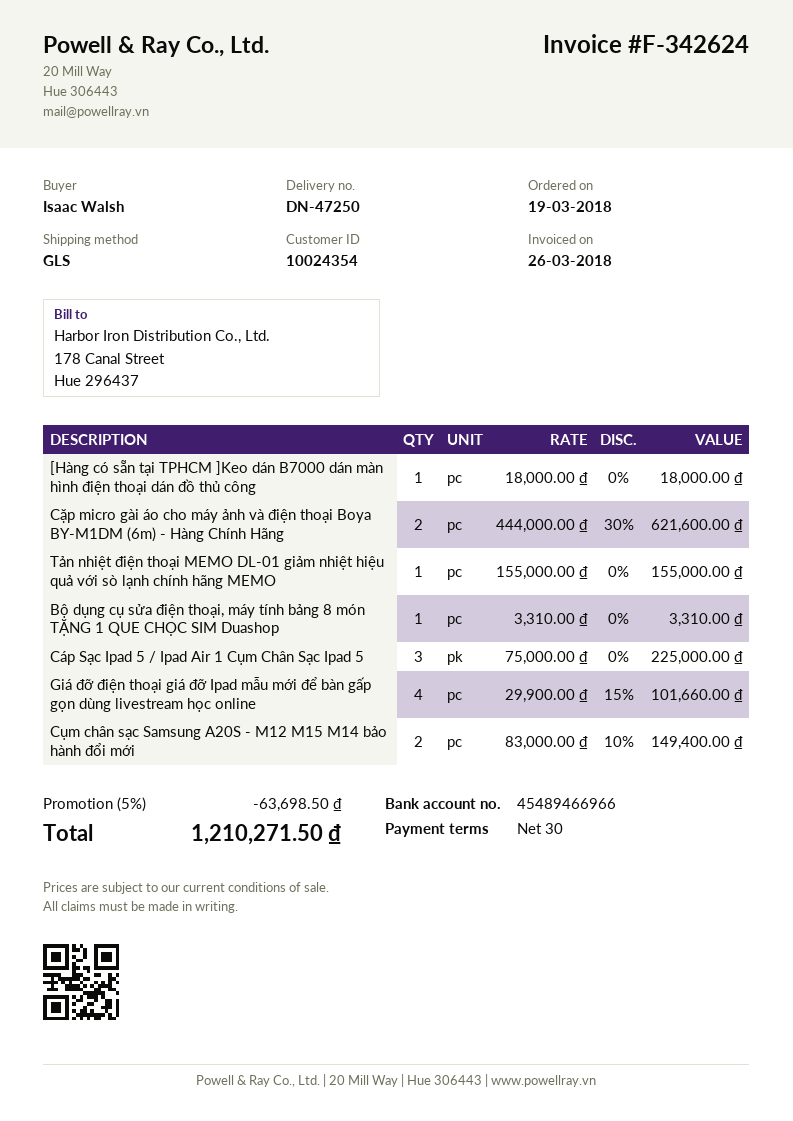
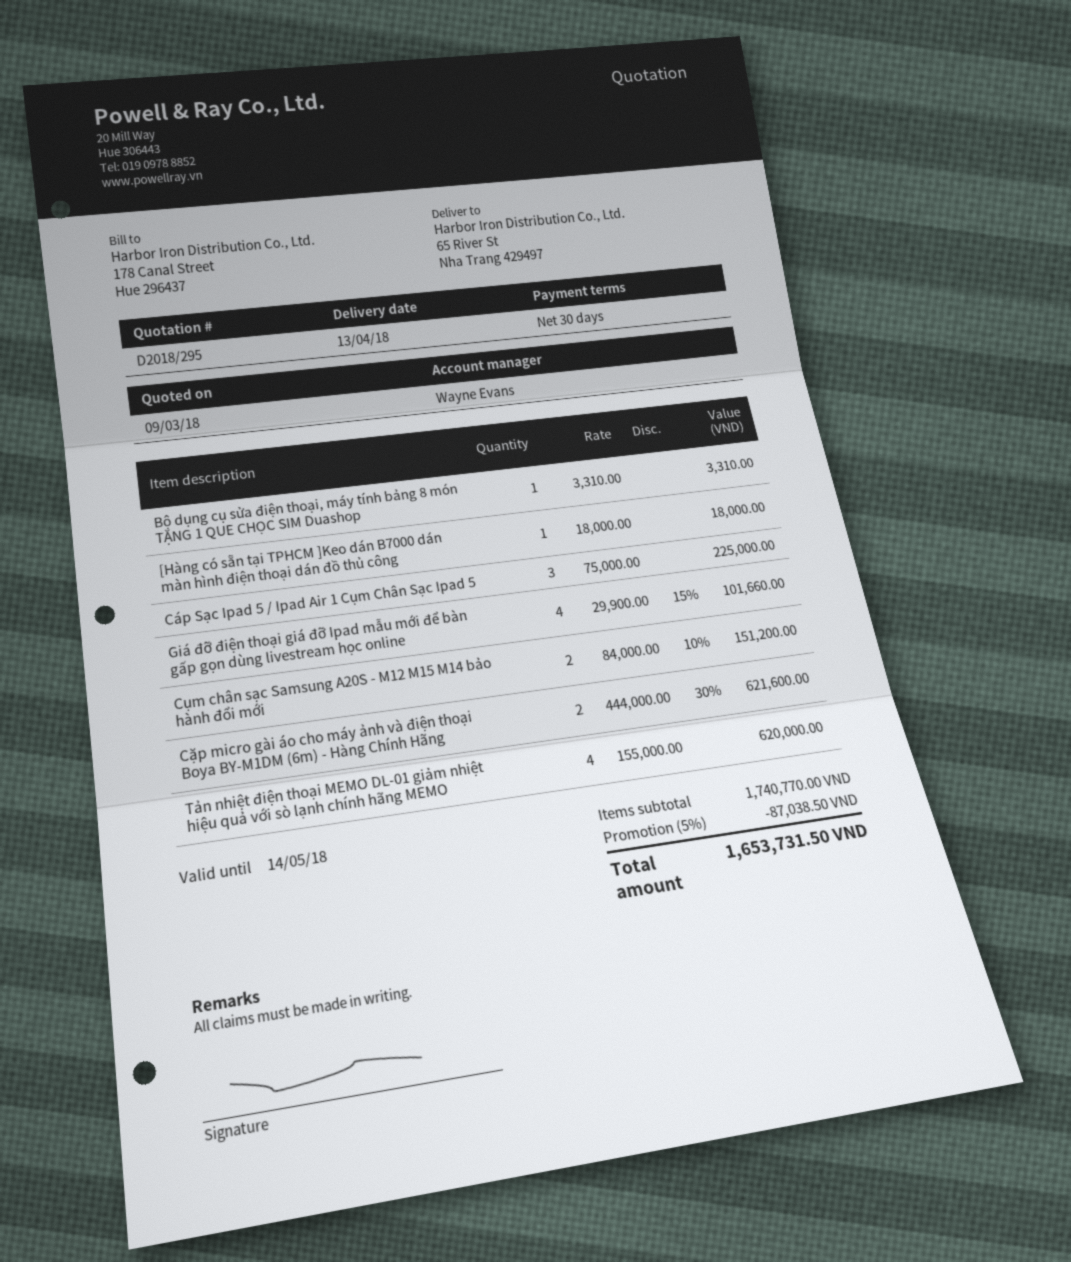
Tản nhiệt điện thoại MEMO DL-01 giảm nhiệt hiệu quả với sò lạnh chính hãng MEMO: 1 x 155000.00 = 155000.00 -> 4 x 155000.00 = 620000.00
Cụm chân sạc Samsung A20S - M12 M15 M14 bảo hành đổi mới: 2 x 83000.00 - 10% = 149400.00 -> 2 x 84000.00 - 10% = 151200.00
discount: 5% = 63698.50 -> 5% = 87038.50
total: 1210271.50 -> 1653731.50

